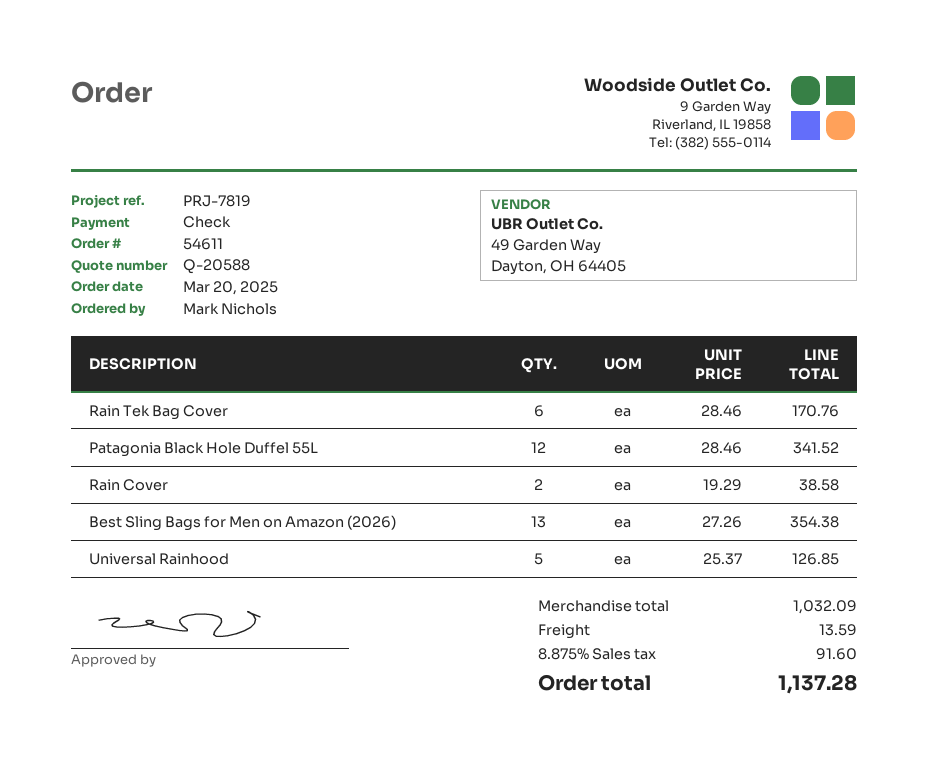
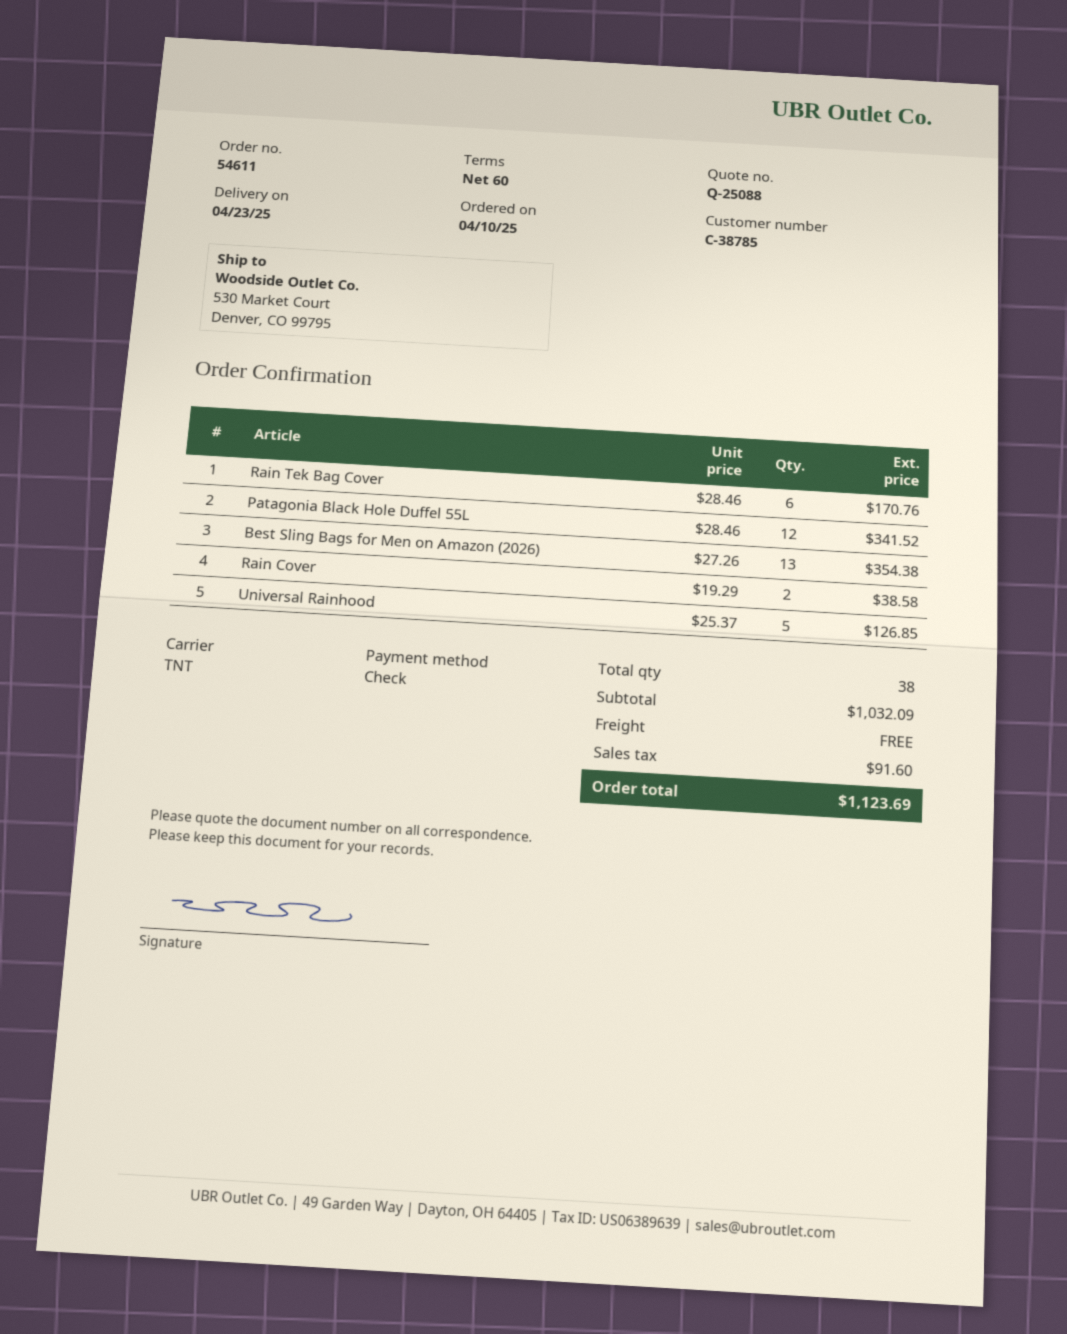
quote number: Q-20588 -> Q-25088
order date: 2025-03-20 -> 2025-04-10
shipping: 13.59 -> 0.00
total: 1137.28 -> 1123.69

